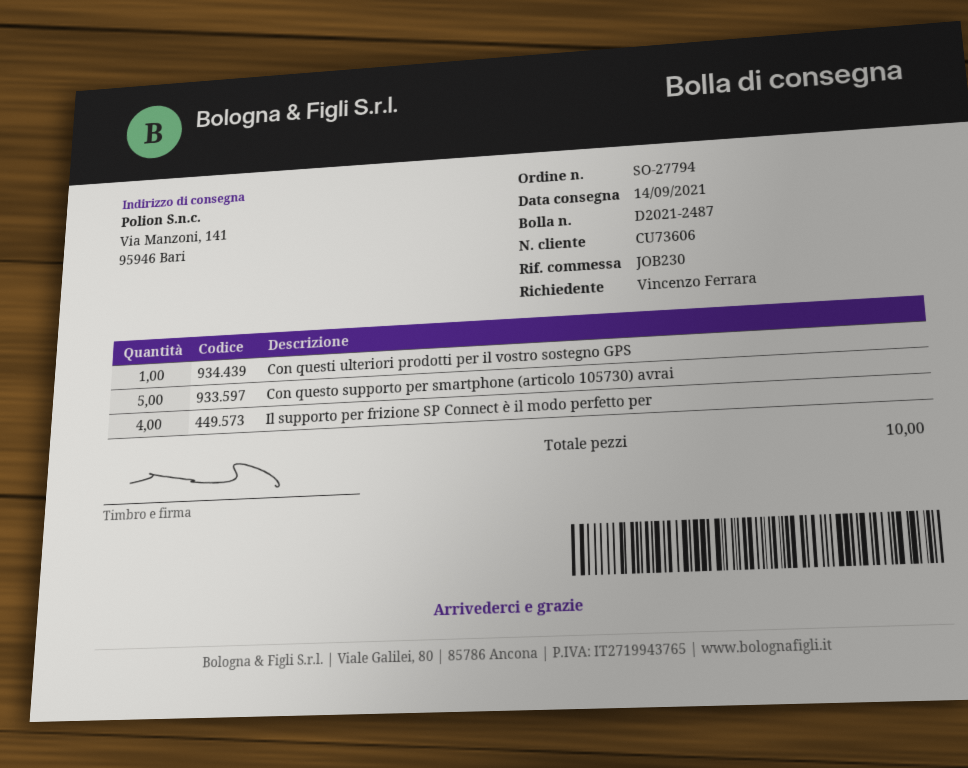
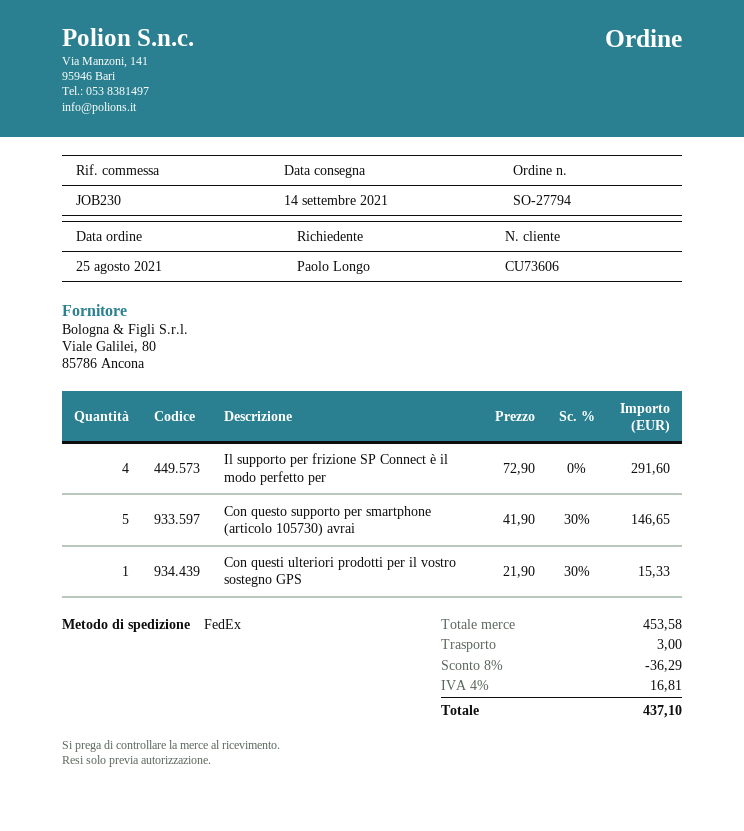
ordered by: Vincenzo Ferrara -> Paolo Longo

